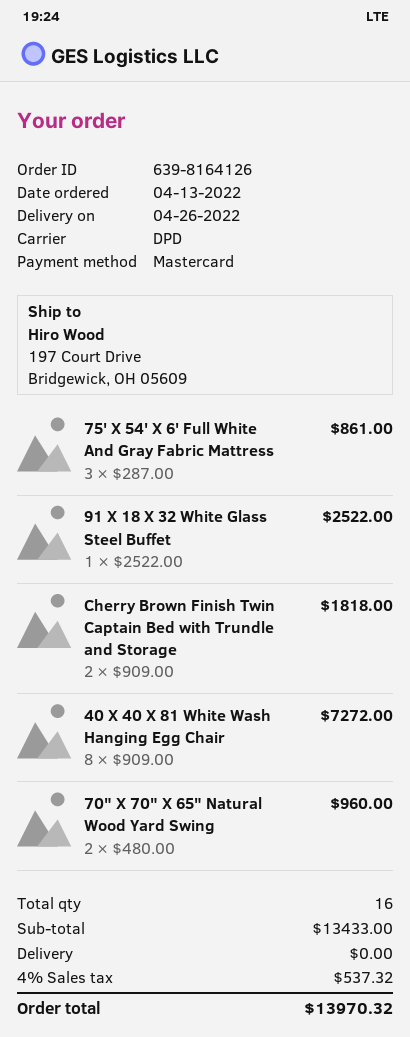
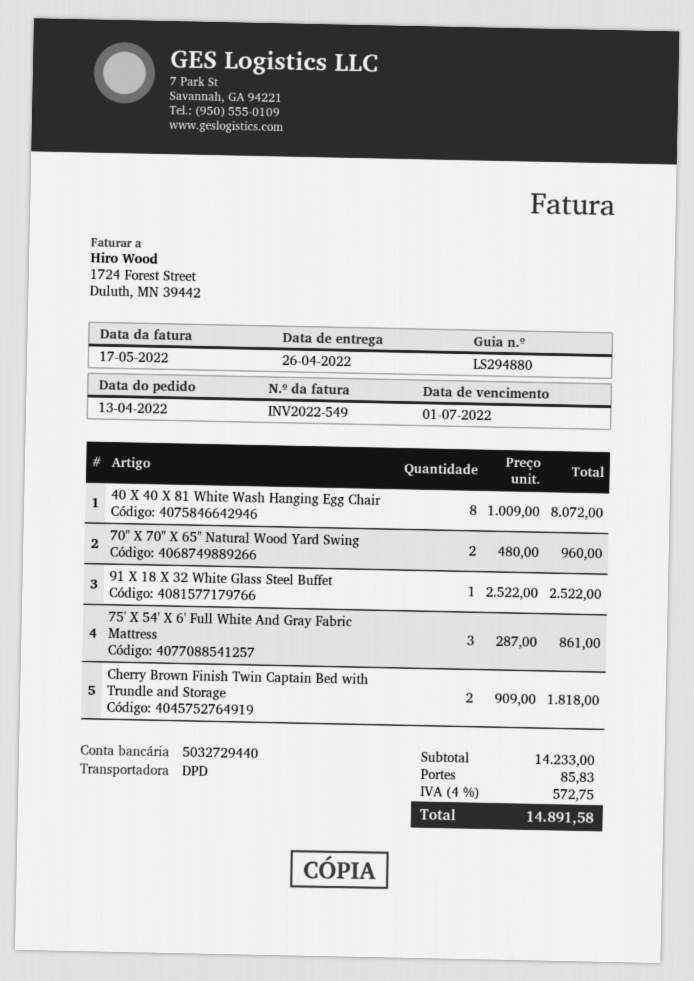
40 X 40 X 81 White Wash Hanging Egg Chair: 8 x 909.00 = 7272.00 -> 8 x 1009.00 = 8072.00
subtotal: 13433.00 -> 14233.00
shipping: 0.00 -> 85.83
tax: 4% = 537.32 -> 4% = 572.75
total: 13970.32 -> 14891.58

